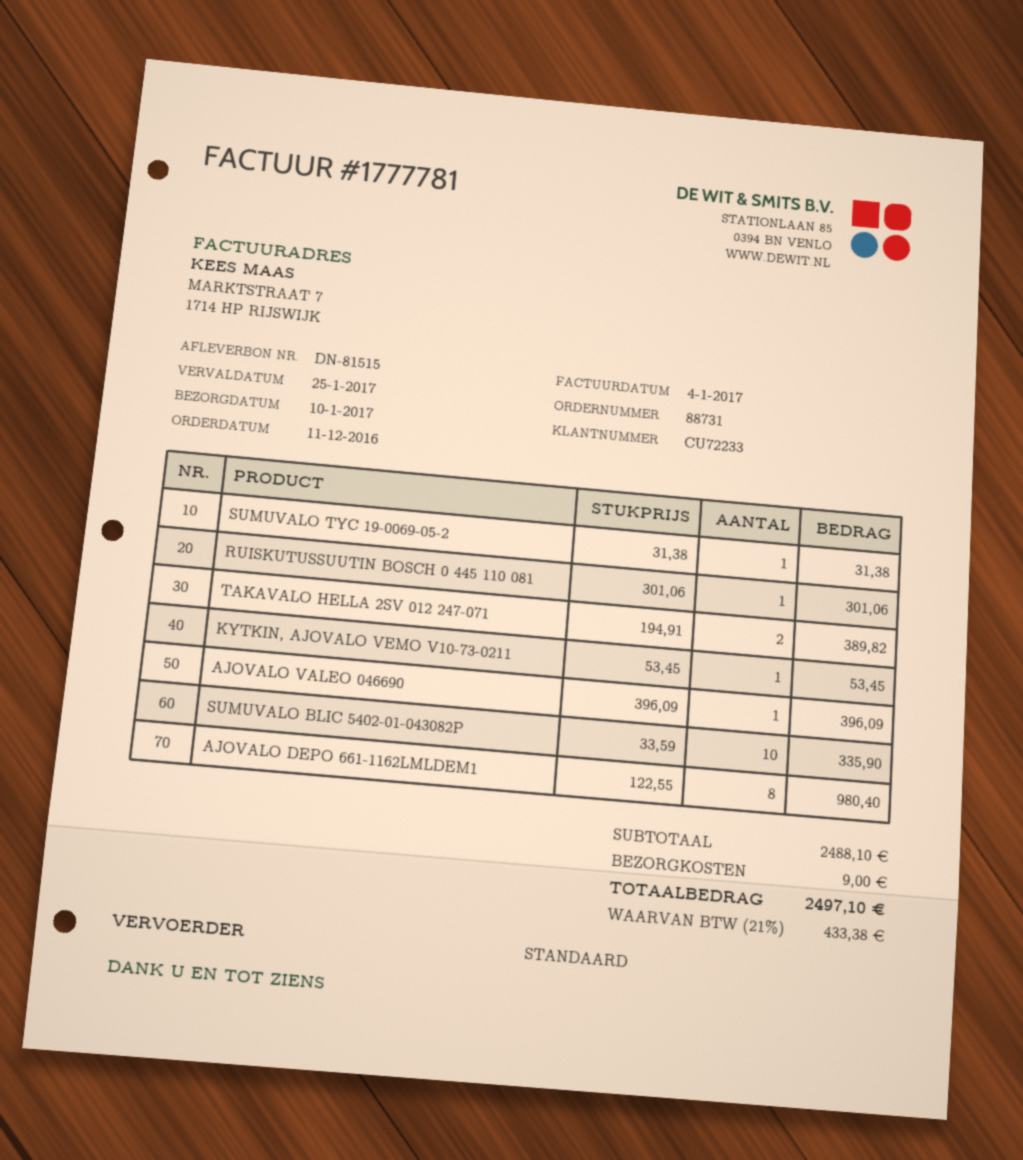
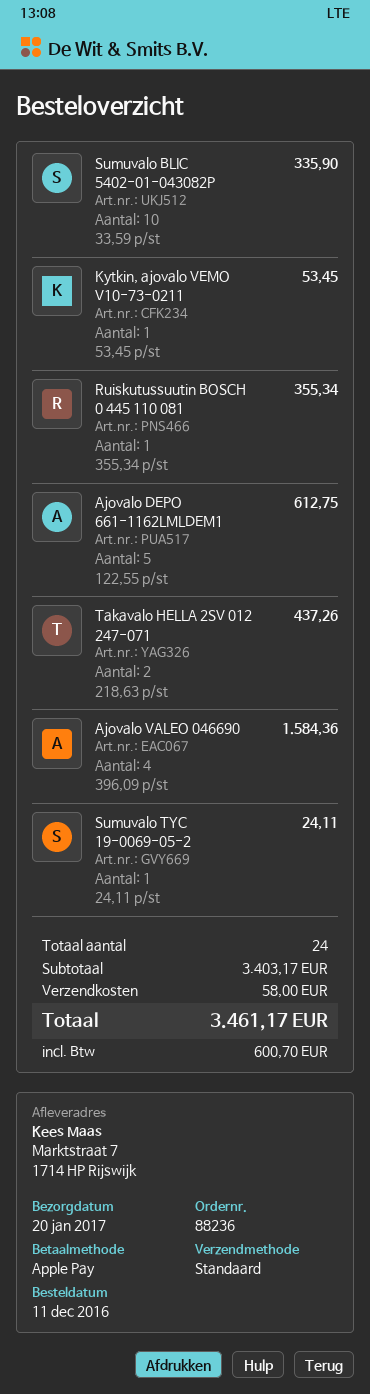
order number: 88731 -> 88236
delivery date: 2017-01-10 -> 2017-01-20
SUMUVALO TYC 19-0069-05-2: 1 x 31.38 = 31.38 -> 1 x 24.11 = 24.11
RUISKUTUSSUUTIN BOSCH 0 445 110 081: 1 x 301.06 = 301.06 -> 1 x 355.34 = 355.34
TAKAVALO HELLA 2SV 012 247-071: 2 x 194.91 = 389.82 -> 2 x 218.63 = 437.26
AJOVALO VALEO 046690: 1 x 396.09 = 396.09 -> 4 x 396.09 = 1584.36
AJOVALO DEPO 661-1162LMLDEM1: 8 x 122.55 = 980.40 -> 5 x 122.55 = 612.75
subtotal: 2488.10 -> 3403.17
shipping: 9.00 -> 58.00
tax: 433.38 -> 600.70
total: 2497.10 -> 3461.17

